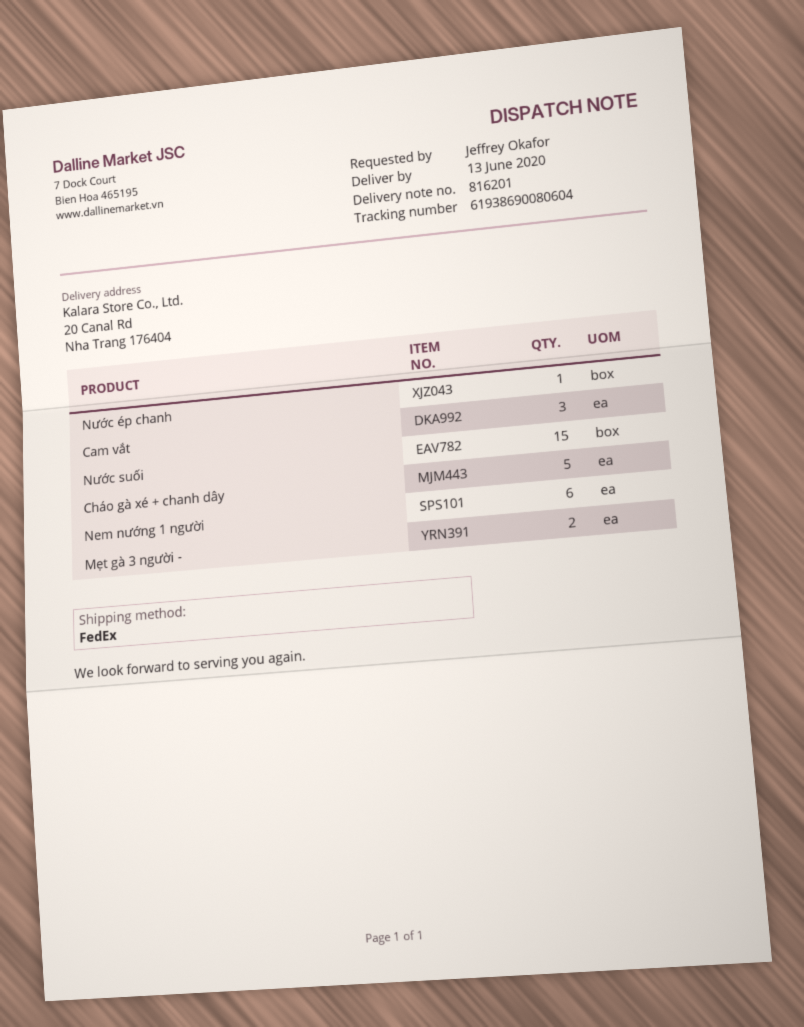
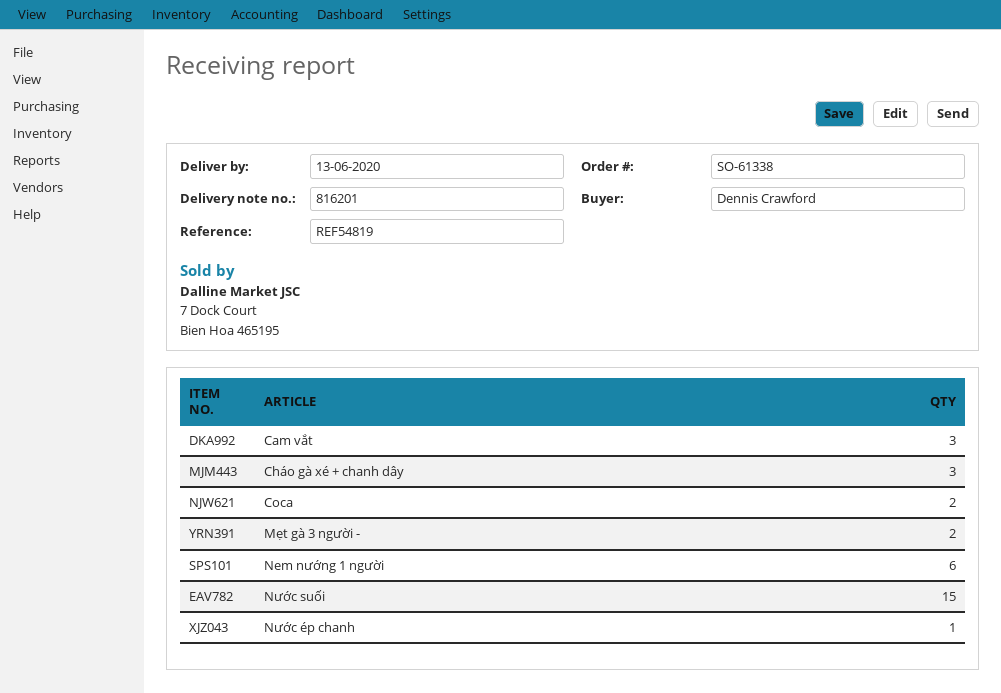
ordered by: Jeffrey Okafor -> Dennis Crawford
Cháo gà xé + chanh dây: 5 -> 3
Coca: none -> 2

